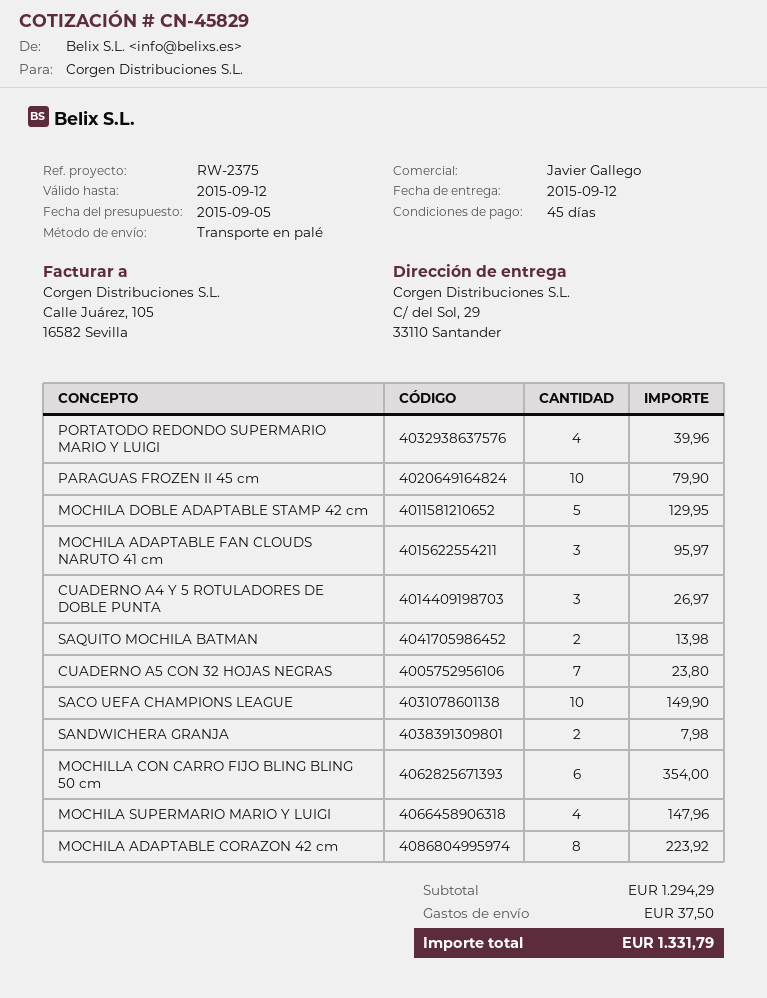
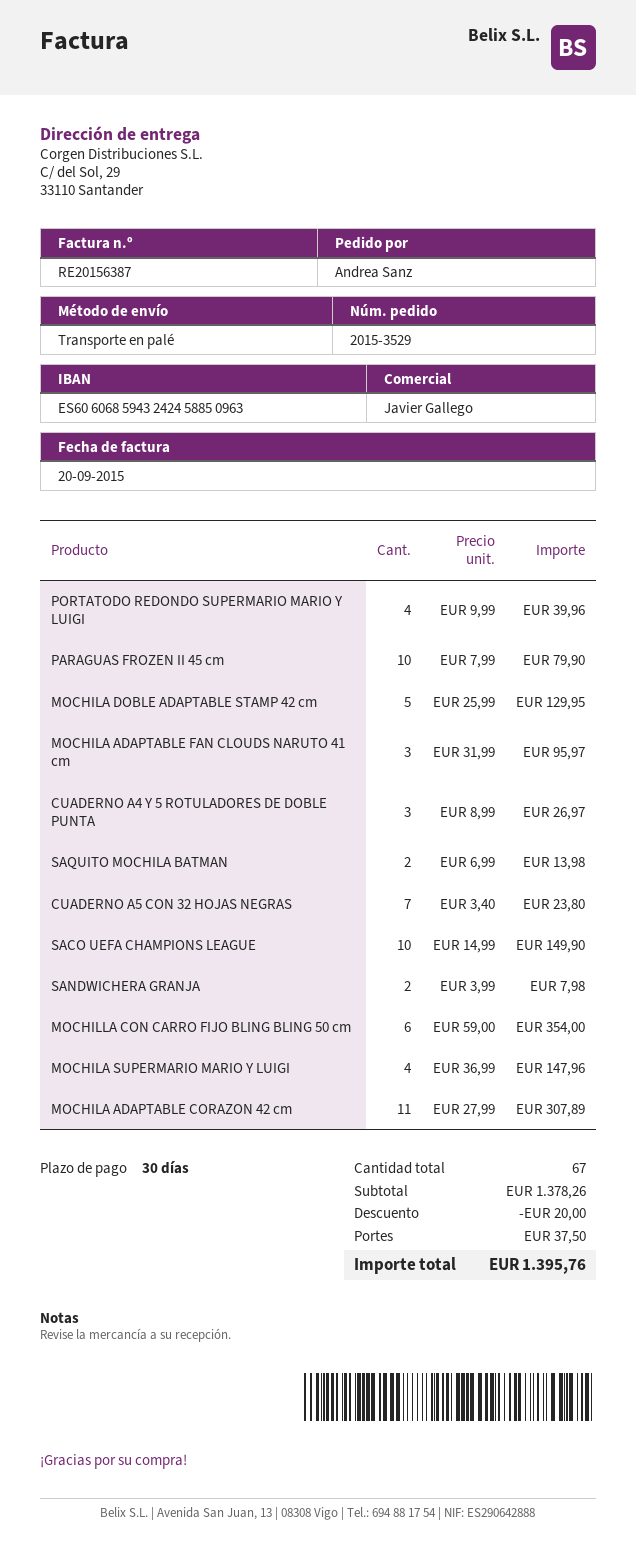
payment terms: 45 days -> 30 days
MOCHILA ADAPTABLE CORAZON 42 cm: 8 for 223.92 -> 11 for 307.89
subtotal: 1294.29 -> 1378.26
discount: none -> 20.00
total: 1331.79 -> 1395.76

